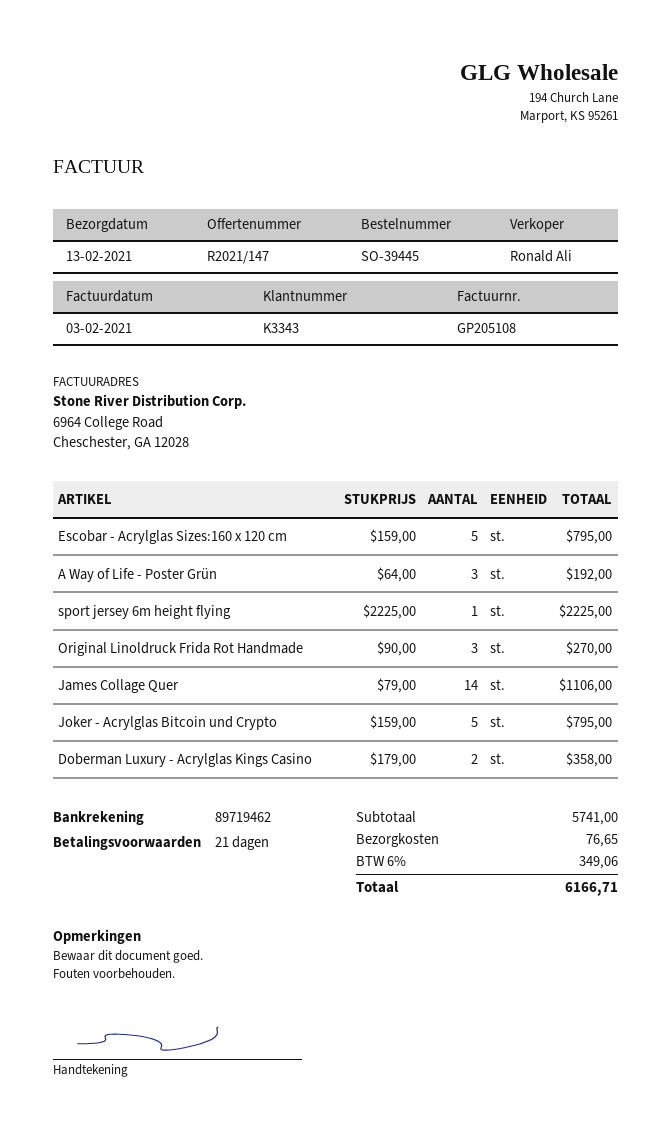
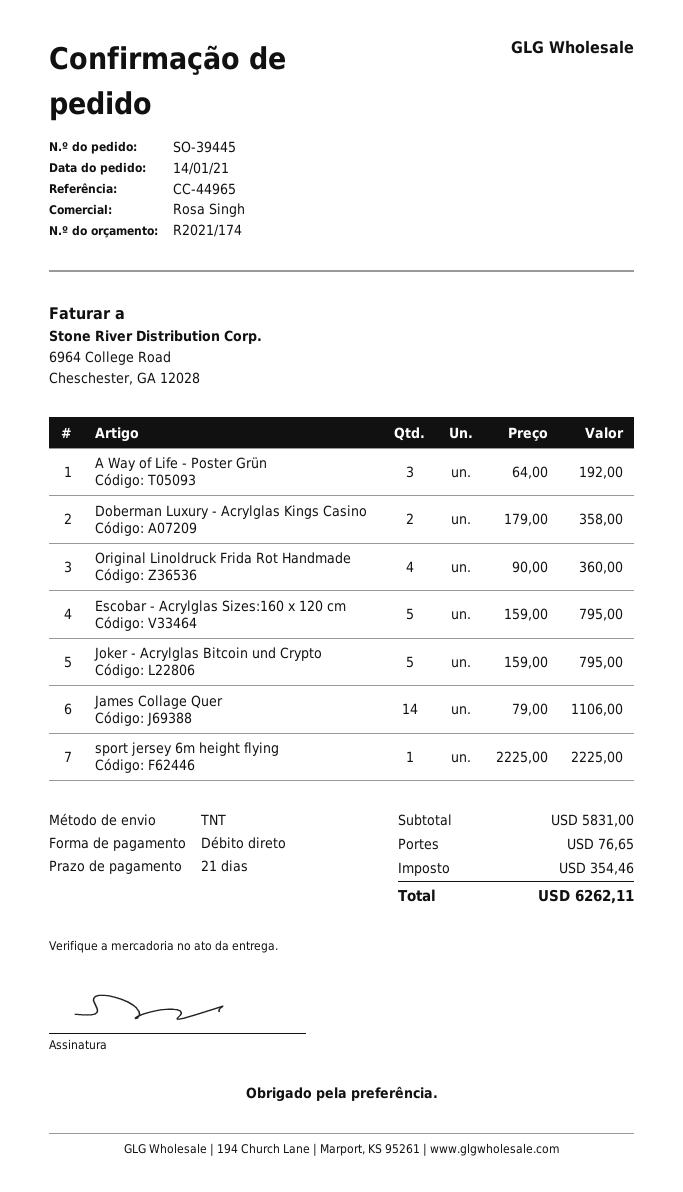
quote number: R2021/147 -> R2021/174
sales rep: Ronald Ali -> Rosa Singh
Original Linoldruck Frida Rot Handmade: 3 x 90.00 = 270.00 -> 4 x 90.00 = 360.00
subtotal: 5741.00 -> 5831.00
tax: 349.06 -> 354.46
total: 6166.71 -> 6262.11

